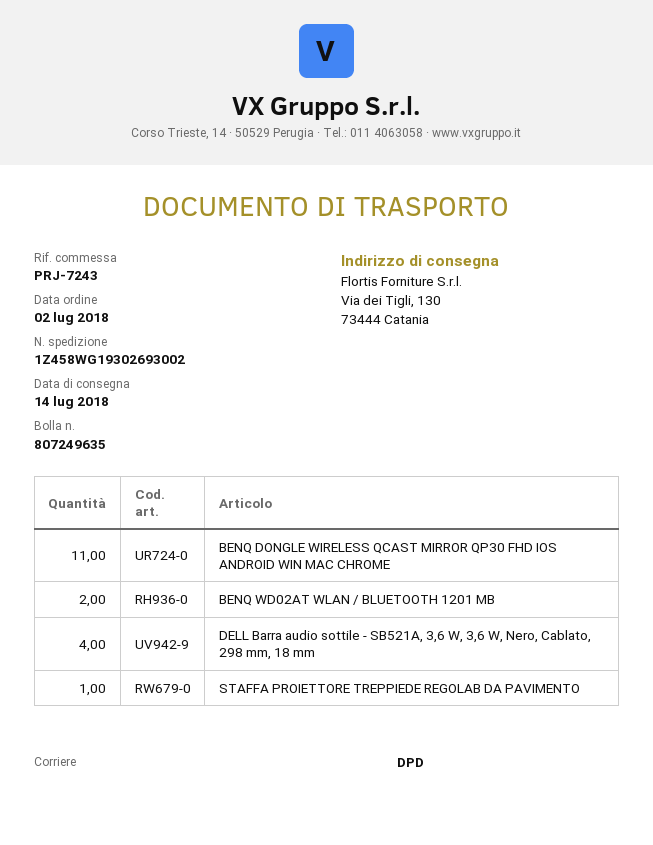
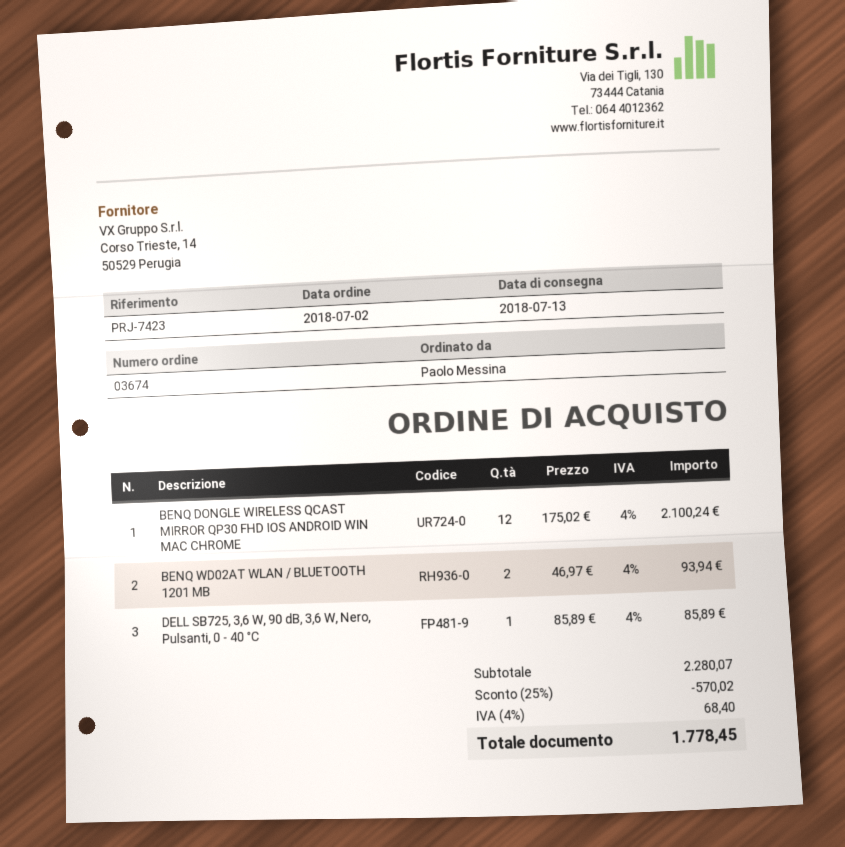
delivery date: 2018-07-14 -> 2018-07-13
reference: PRJ-7243 -> PRJ-7423
BENQ DONGLE WIRELESS QCAST MIRROR QP30 FHD IOS ANDROID WIN MAC CHROME: 11 -> 12
DELL Barra audio sottile - SB521A, 3,6 W, 3,6 W, Nero, Cablato, 298 mm, 18 mm: 4 -> none
STAFFA PROIETTORE TREPPIEDE REGOLAB DA PAVIMENTO: 1 -> none
DELL SB725, 3,6 W, 90 dB, 3,6 W, Nero, Pulsanti, 0 - 40 °C: none -> 1

